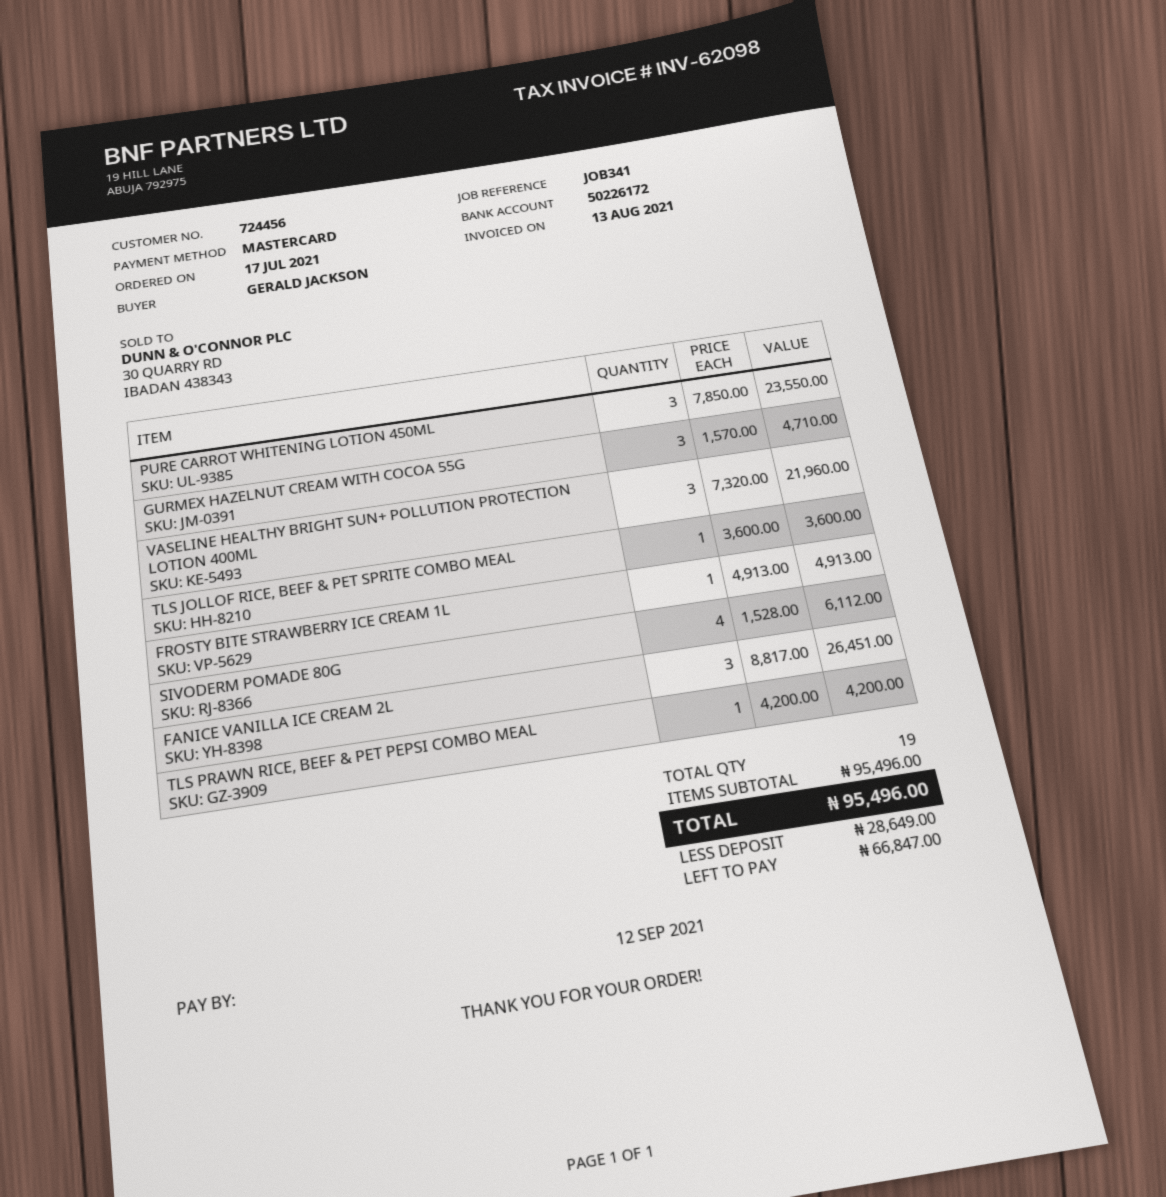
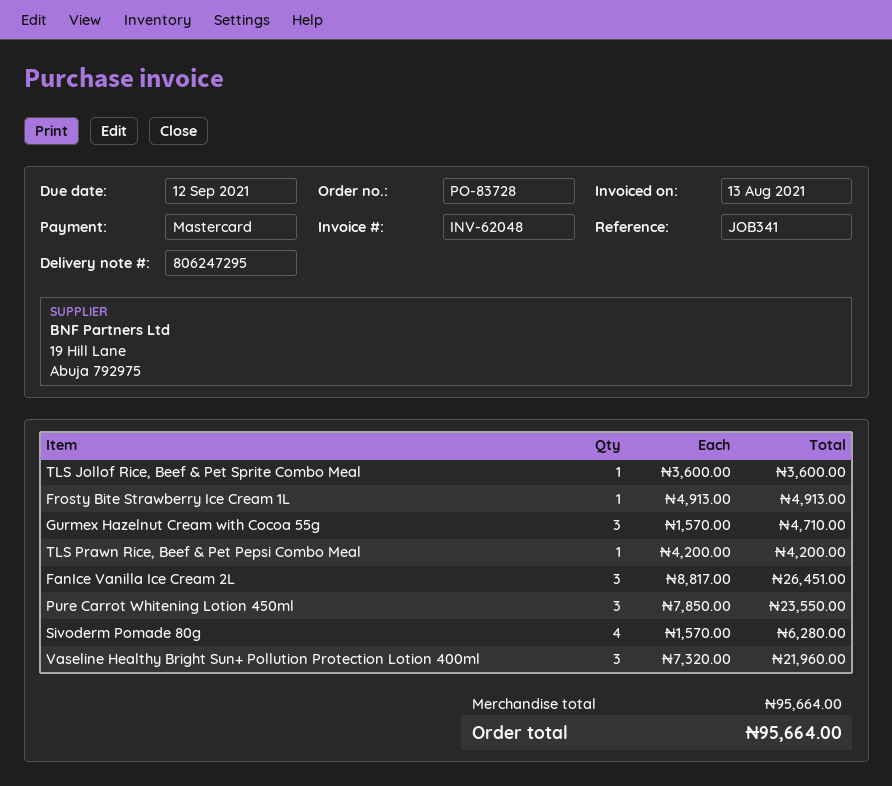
invoice number: INV-62098 -> INV-62048
SIVODERM POMADE 80G: 4 x 1528.00 = 6112.00 -> 4 x 1570.00 = 6280.00
subtotal: 95496.00 -> 95664.00
total: 95496.00 -> 95664.00

